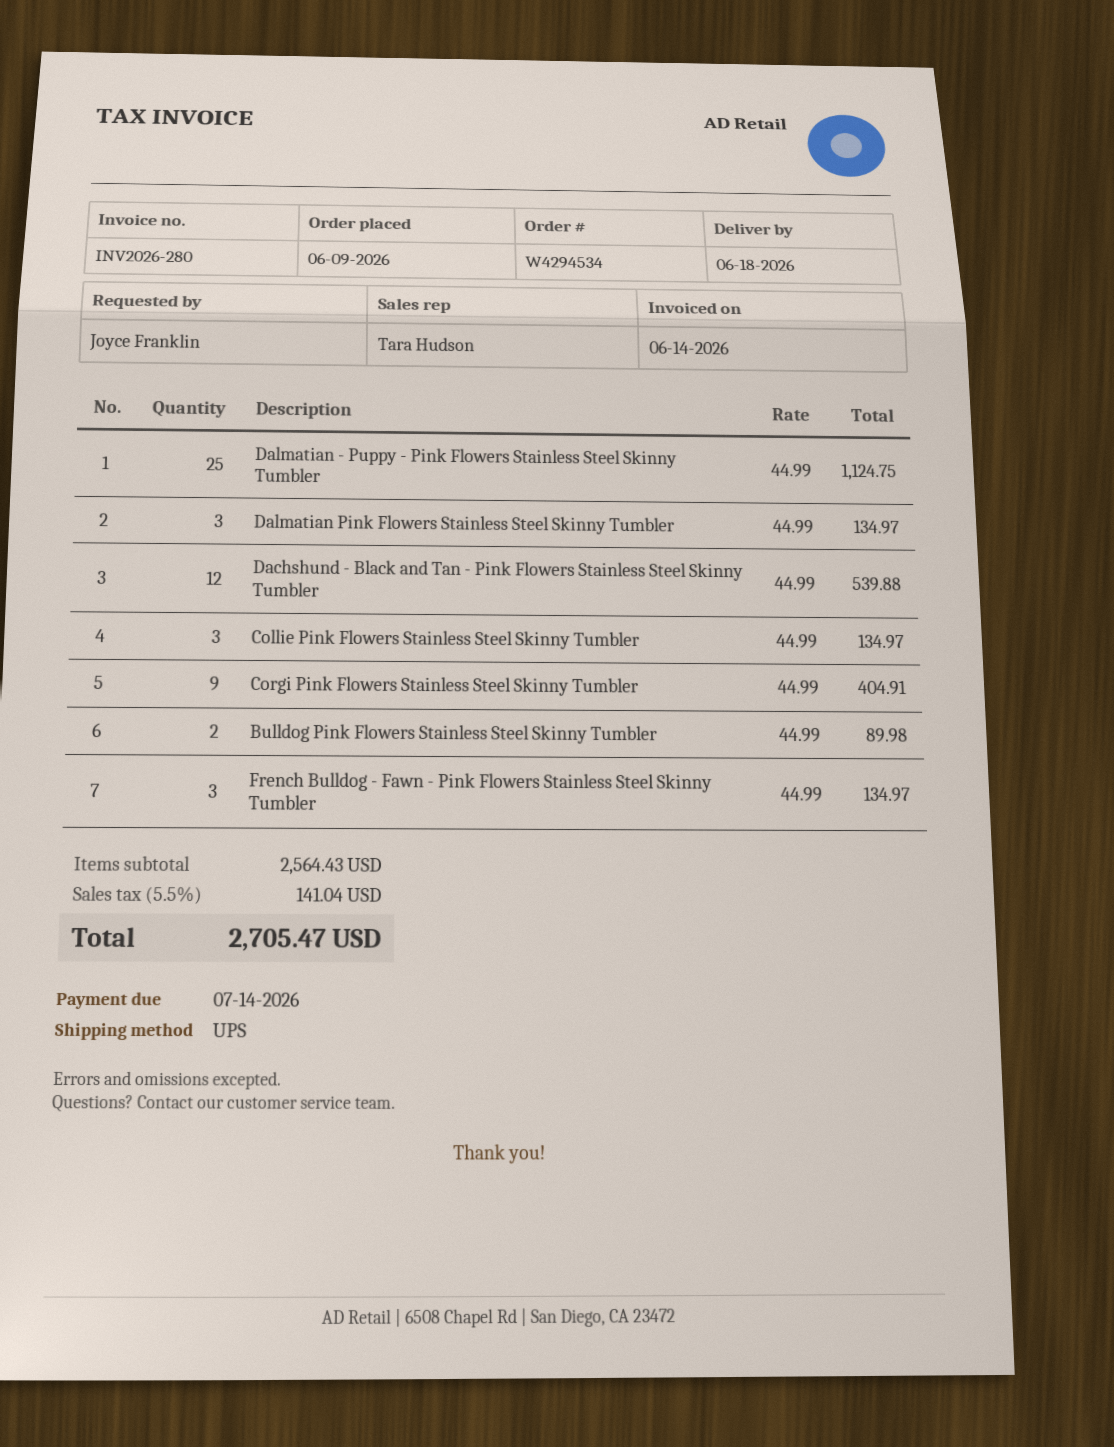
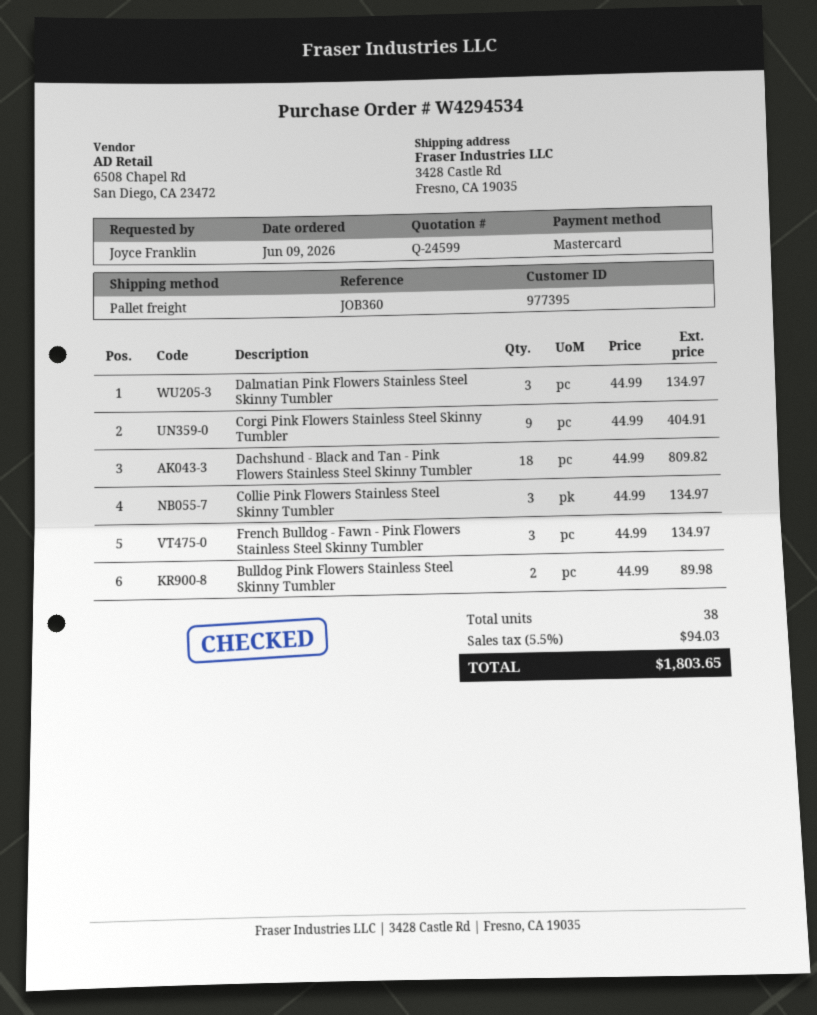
shipping method: UPS -> pallet freight
Dalmatian - Puppy - Pink Flowers Stainless Steel Skinny Tumbler: 25 x 44.99 = 1124.75 -> none
Dachshund - Black and Tan - Pink Flowers Stainless Steel Skinny Tumbler: 12 x 44.99 = 539.88 -> 18 x 44.99 = 809.82
tax: 5.5% = 141.04 -> 5.5% = 94.03
total: 2705.47 -> 1803.65

